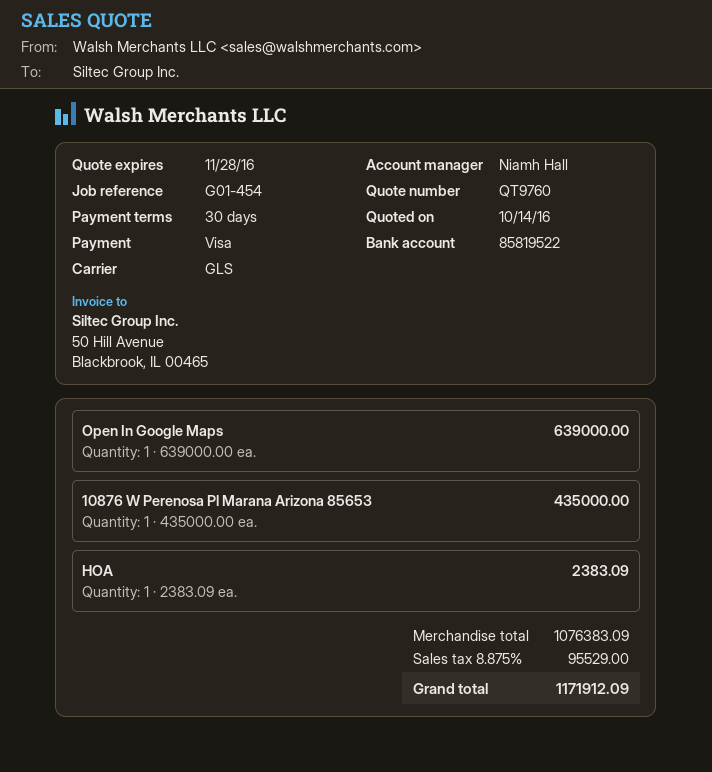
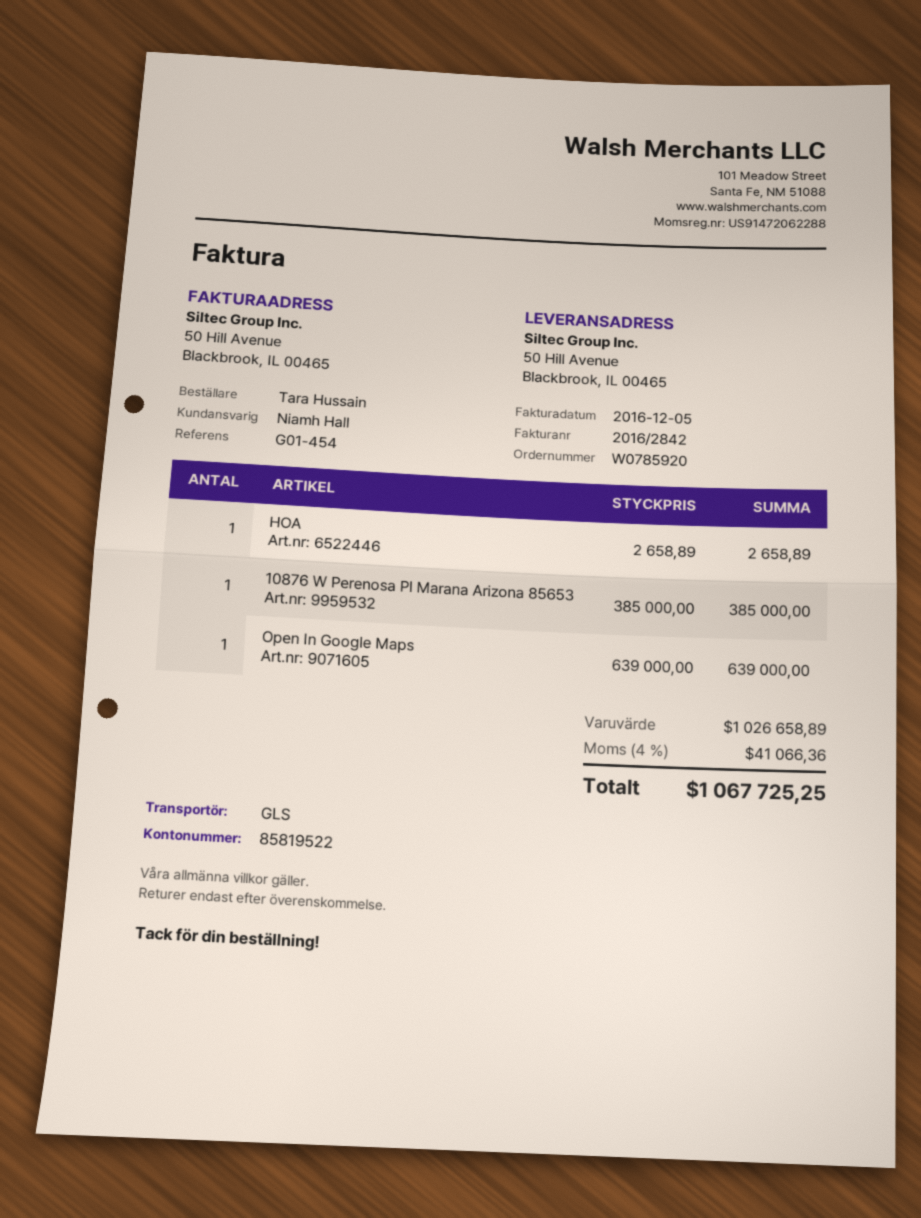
10876 W Perenosa Pl Marana Arizona 85653: 1 x 435000.00 = 435000.00 -> 1 x 385000.00 = 385000.00
HOA: 1 x 2383.09 = 2383.09 -> 1 x 2658.89 = 2658.89
subtotal: 1076383.09 -> 1026658.89
tax: 8.875% = 95529.00 -> 4% = 41066.36
total: 1171912.09 -> 1067725.25

